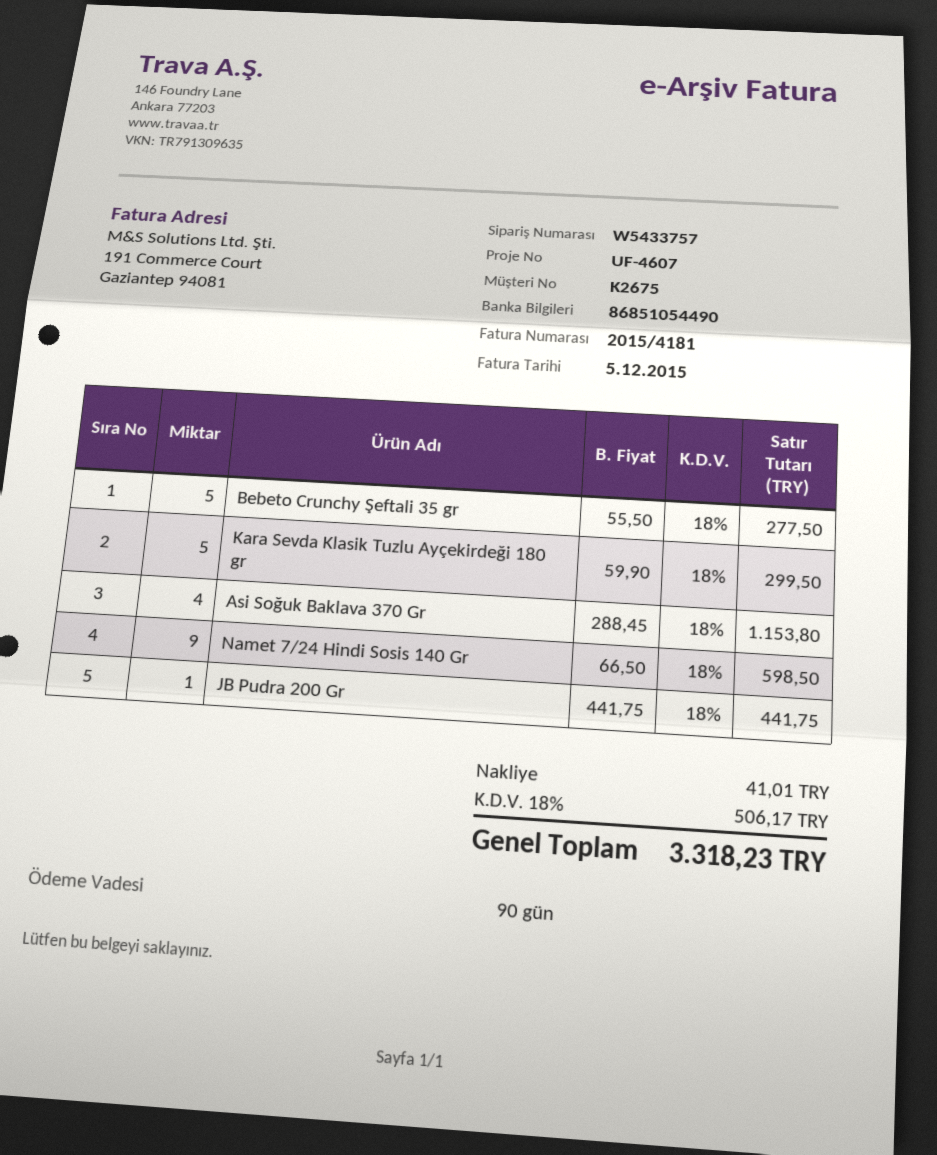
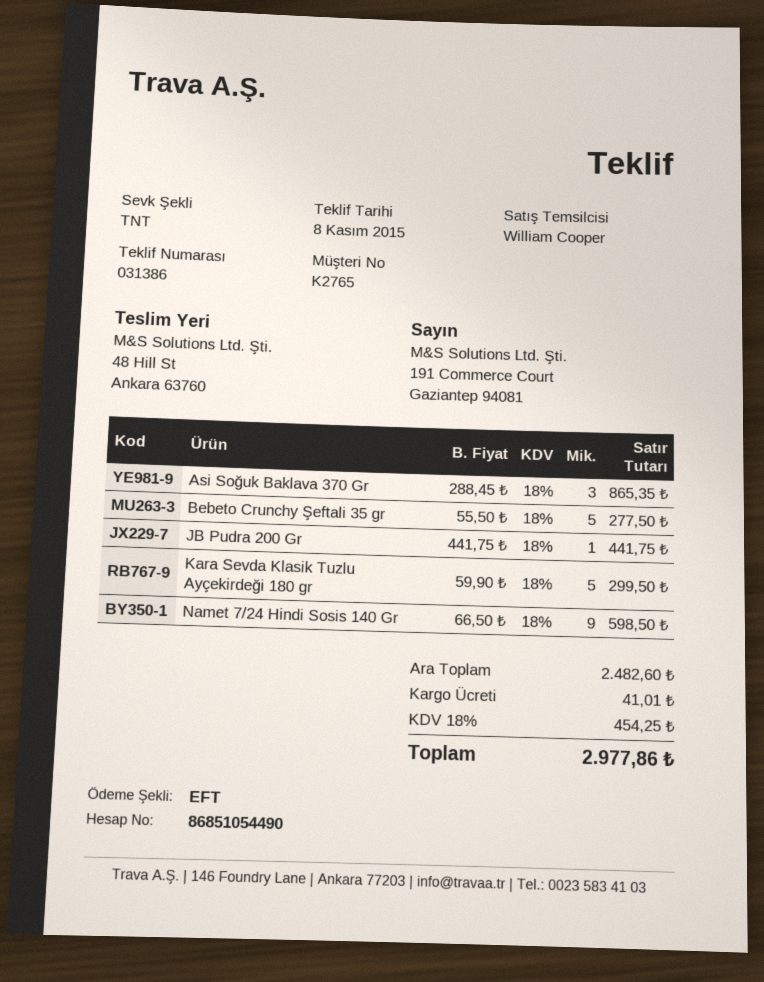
customer number: K2675 -> K2765
Asi Soğuk Baklava 370 Gr: 4 x 288.45 = 1153.80 -> 3 x 288.45 = 865.35
tax: 18% = 506.17 -> 18% = 454.25
total: 3318.23 -> 2977.86

